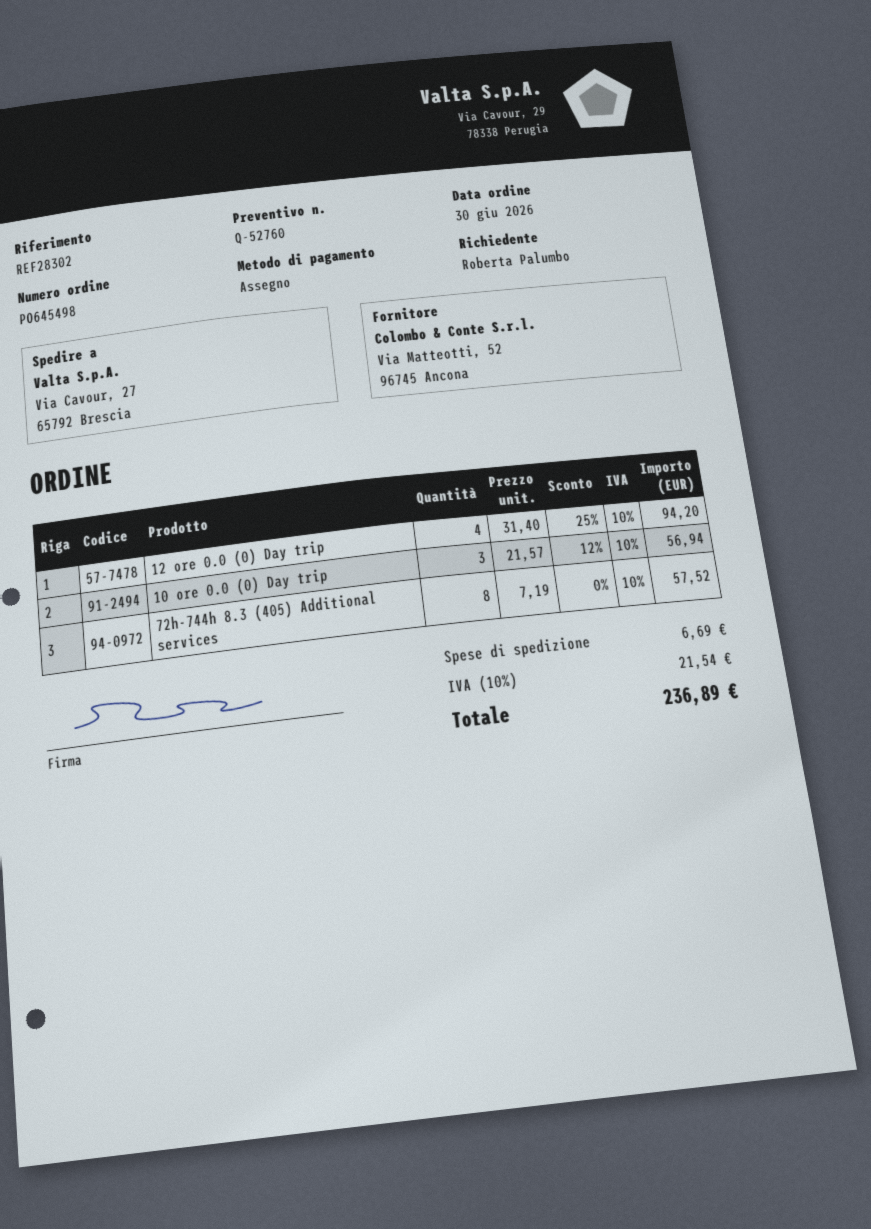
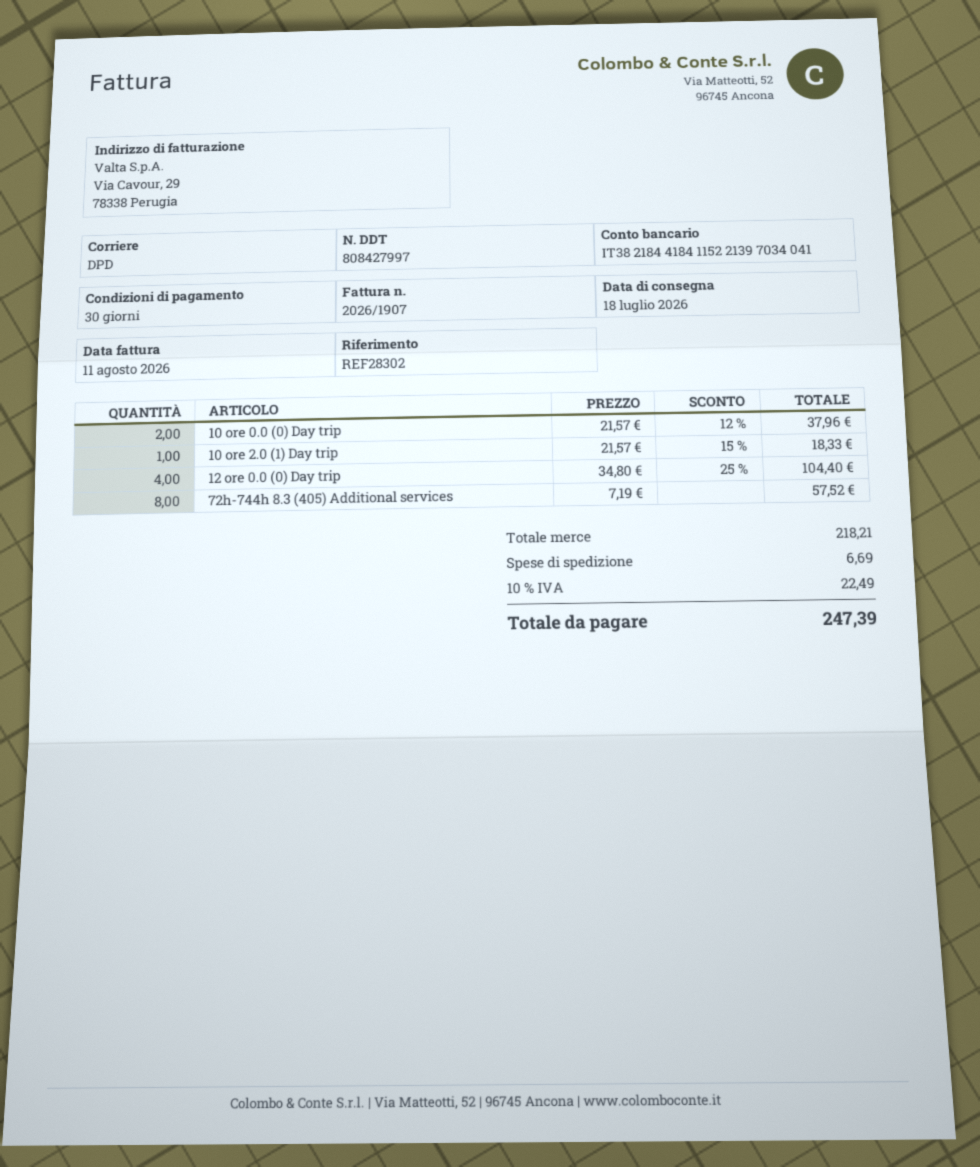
12 ore 0.0 (0) Day trip: 4 x 31.40 - 25% = 94.20 -> 4 x 34.80 - 25% = 104.40
10 ore 0.0 (0) Day trip: 3 x 21.57 - 12% = 56.94 -> 2 x 21.57 - 12% = 37.96
10 ore 2.0 (1) Day trip: none -> 1 x 21.57 - 15% = 18.33
tax: 10% = 21.54 -> 10% = 22.49
total: 236.89 -> 247.39

